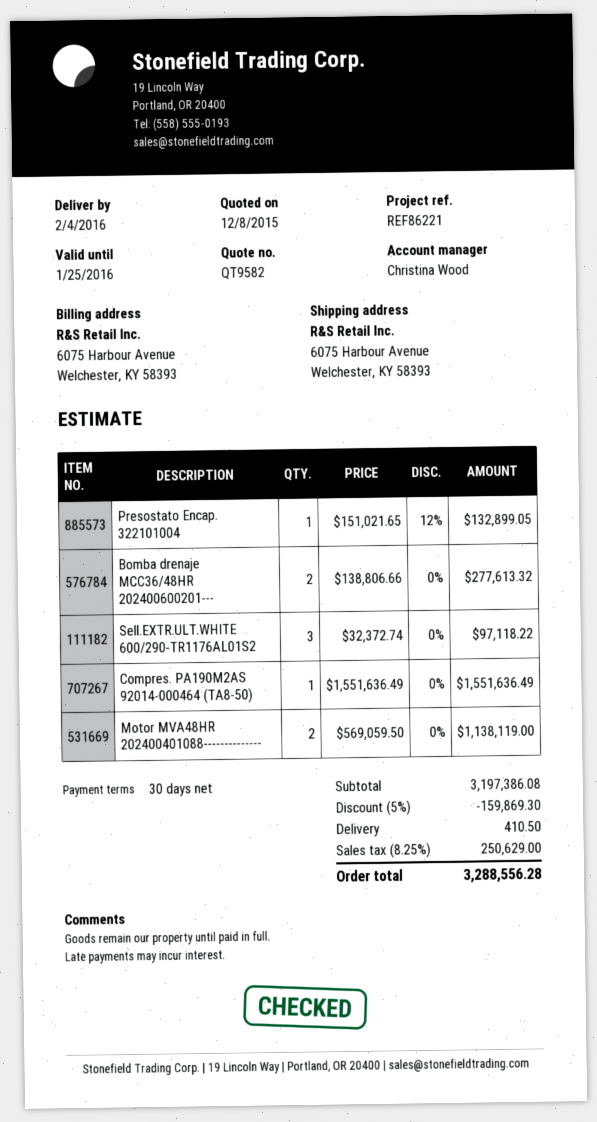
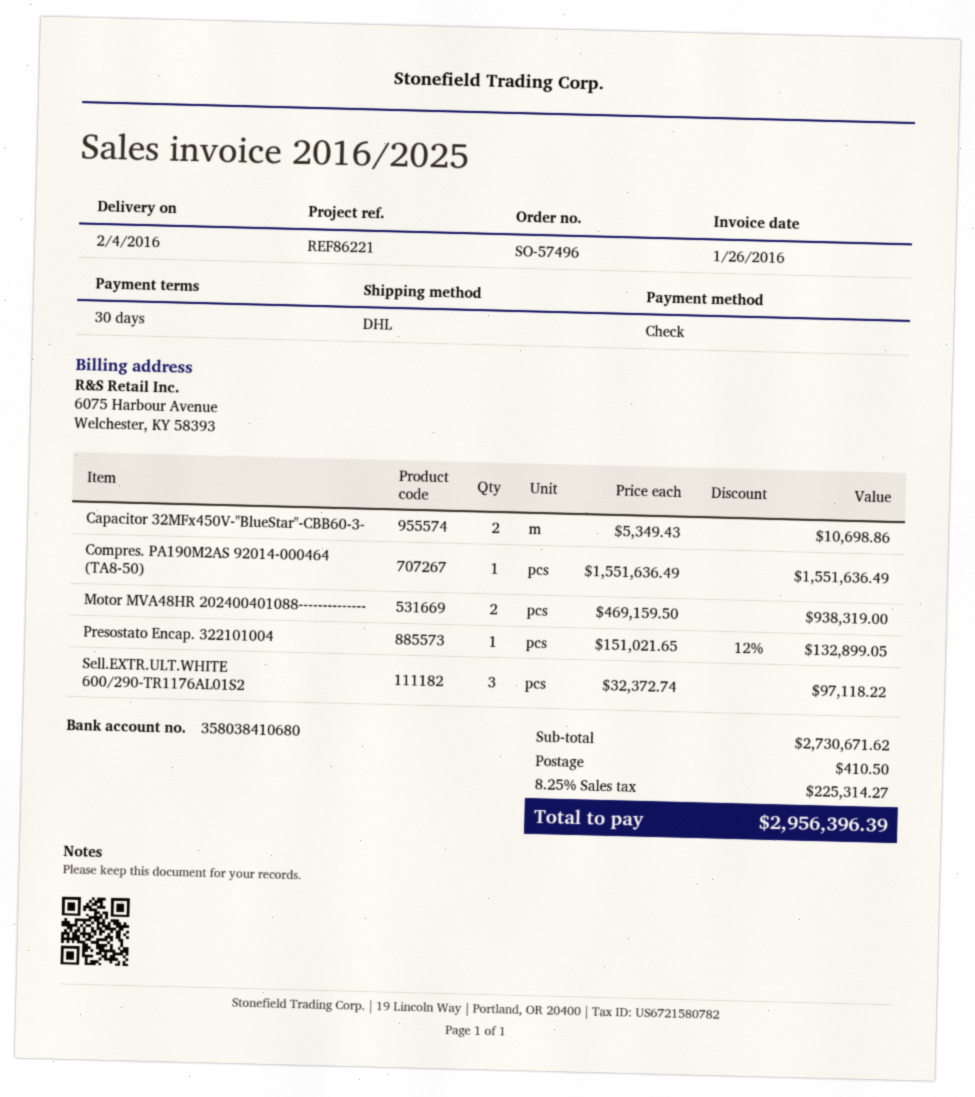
Bomba drenaje MCC36/48HR 202400600201---: 2 x 138806.66 = 277613.32 -> none
Motor MVA48HR 202400401088--------------: 2 x 569059.50 = 1138119.00 -> 2 x 469159.50 = 938319.00
Capacitor 32MFx450V-"BlueStar"-CBB60-3-: none -> 2 x 5349.43 = 10698.86
subtotal: 3197386.08 -> 2730671.62
discount: 5% = 159869.30 -> none
tax: 8.25% = 250629.00 -> 8.25% = 225314.27
total: 3288556.28 -> 2956396.39

